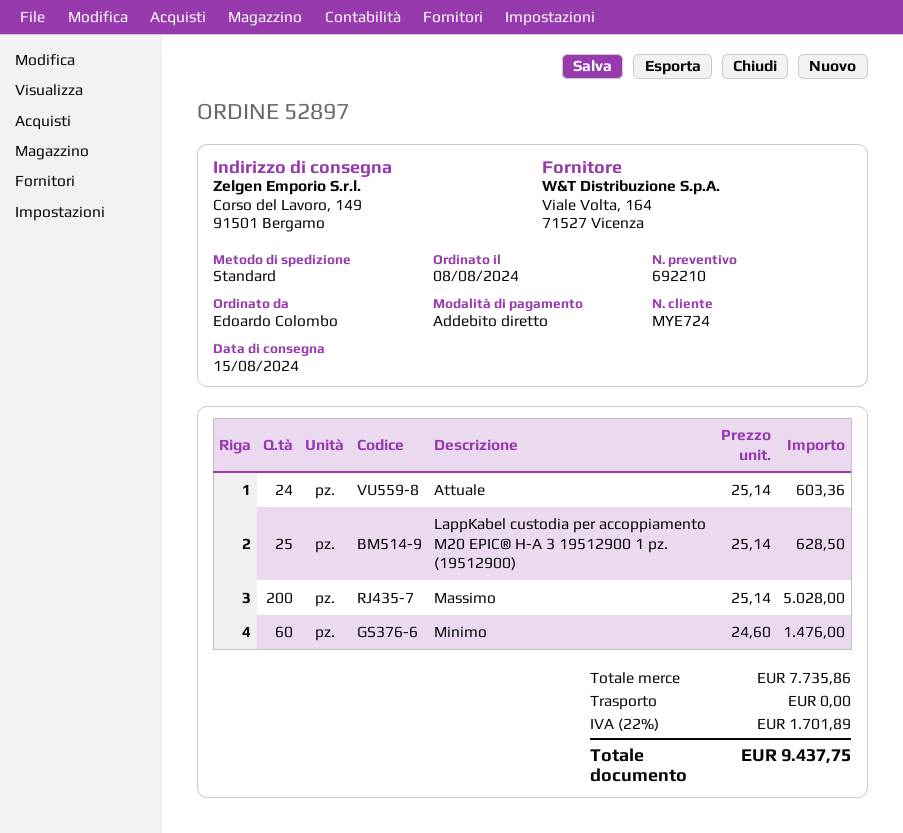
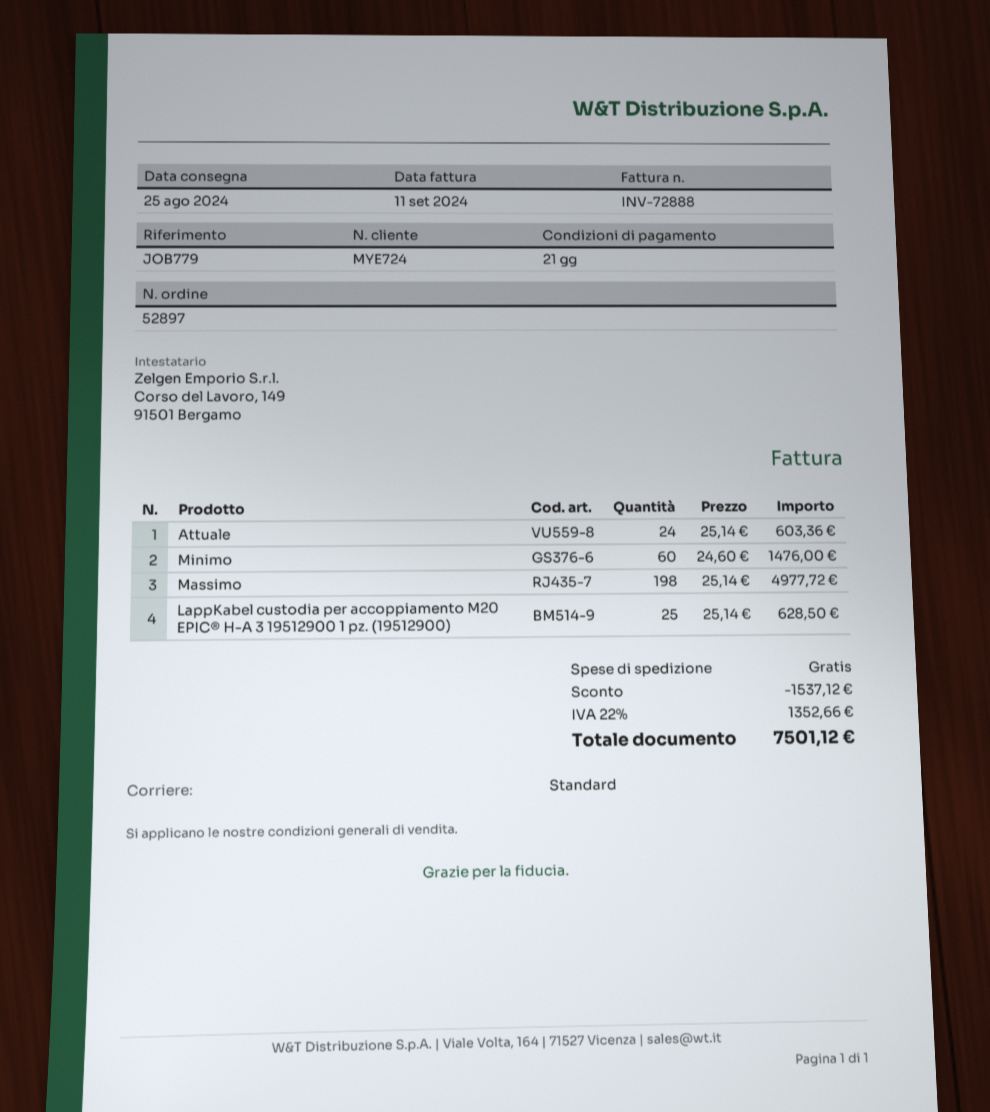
delivery date: 2024-08-15 -> 2024-08-25
Massimo: 200 x 25.14 = 5028.00 -> 198 x 25.14 = 4977.72
discount: none -> 1537.12
tax: 22% = 1701.89 -> 22% = 1352.66
total: 9437.75 -> 7501.12

